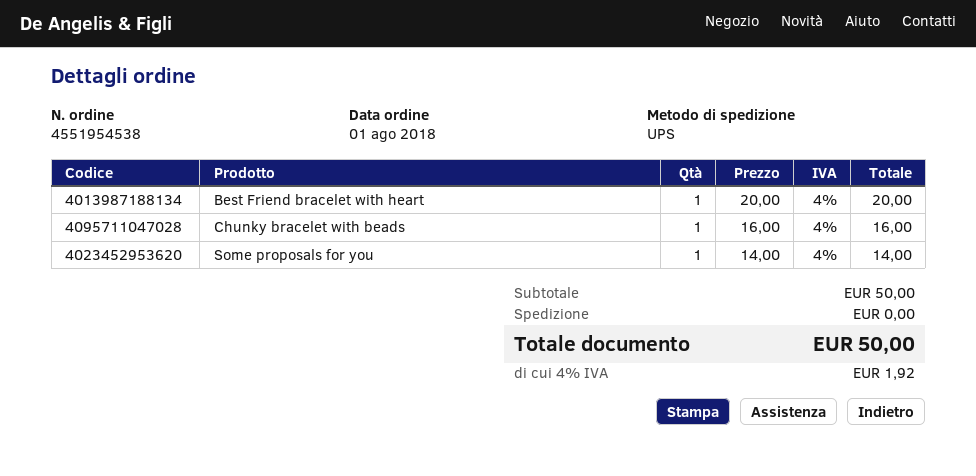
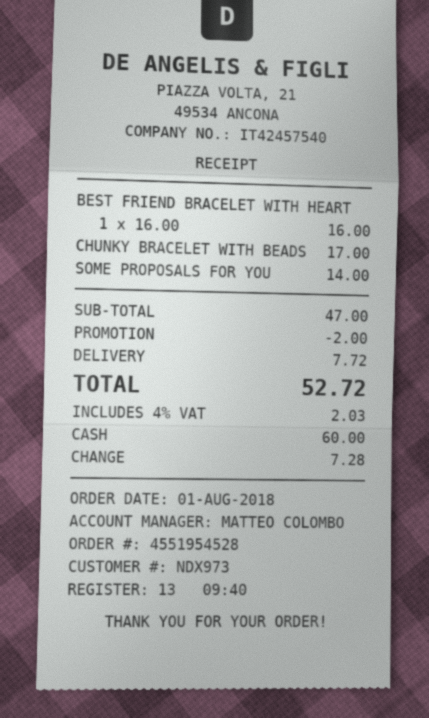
order number: 4551954538 -> 4551954528
Best Friend bracelet with heart: 1 x 20.00 = 20.00 -> 1 x 16.00 = 16.00
Chunky bracelet with beads: 1 x 16.00 = 16.00 -> 1 x 17.00 = 17.00
subtotal: 50.00 -> 47.00
discount: none -> 2.00
shipping: 0.00 -> 7.72
tax: 4% = 1.92 -> 4% = 2.03
total: 50.00 -> 52.72

